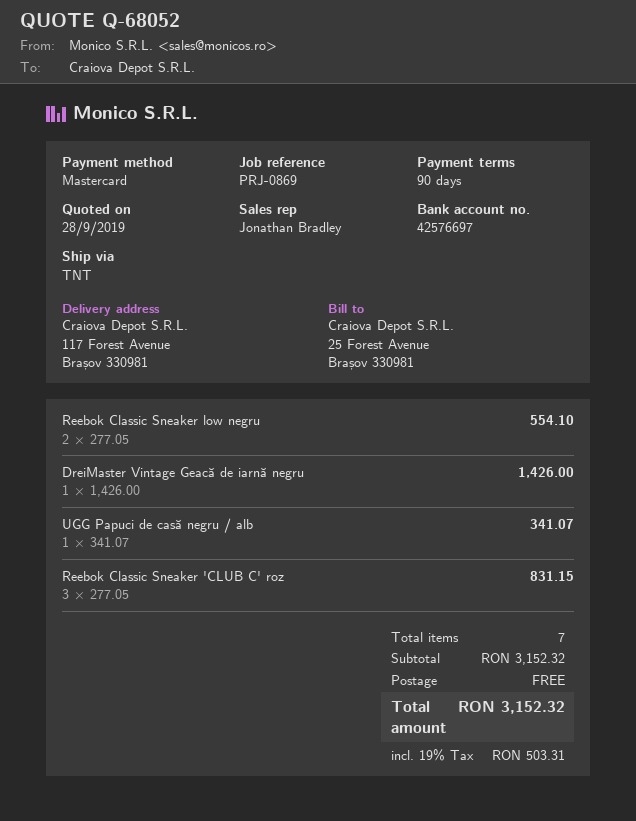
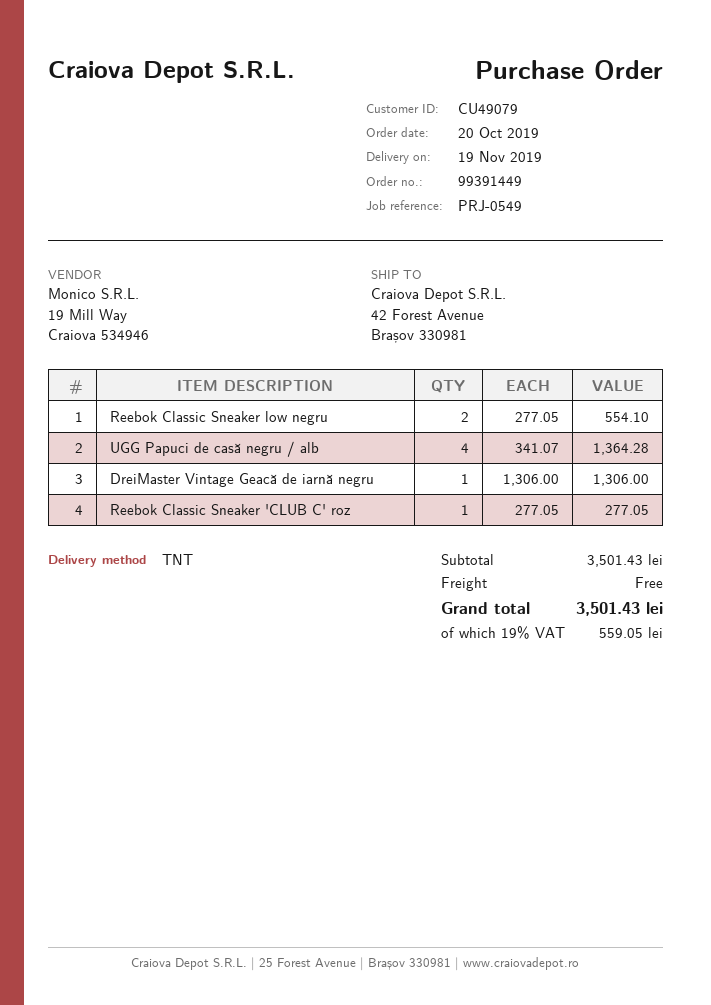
reference: PRJ-0869 -> PRJ-0549
ship to: 117 Forest Avenue, Brașov 330981 -> 42 Forest Avenue, Brașov 330981
DreiMaster Vintage Geacă de iarnă negru: 1 x 1426.00 = 1426.00 -> 1 x 1306.00 = 1306.00
UGG Papuci de casă negru / alb: 1 x 341.07 = 341.07 -> 4 x 341.07 = 1364.28
Reebok Classic Sneaker 'CLUB C' roz: 3 x 277.05 = 831.15 -> 1 x 277.05 = 277.05
subtotal: 3152.32 -> 3501.43
tax: 19% = 503.31 -> 19% = 559.05
total: 3152.32 -> 3501.43

